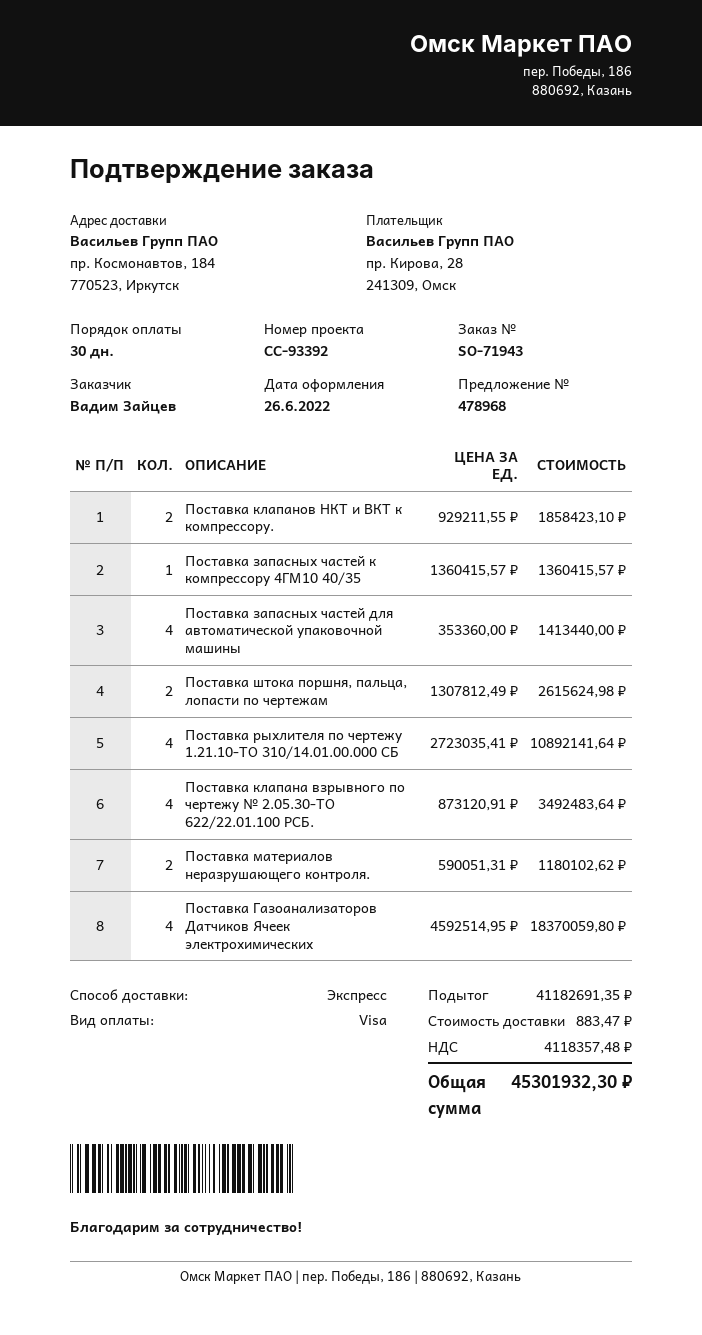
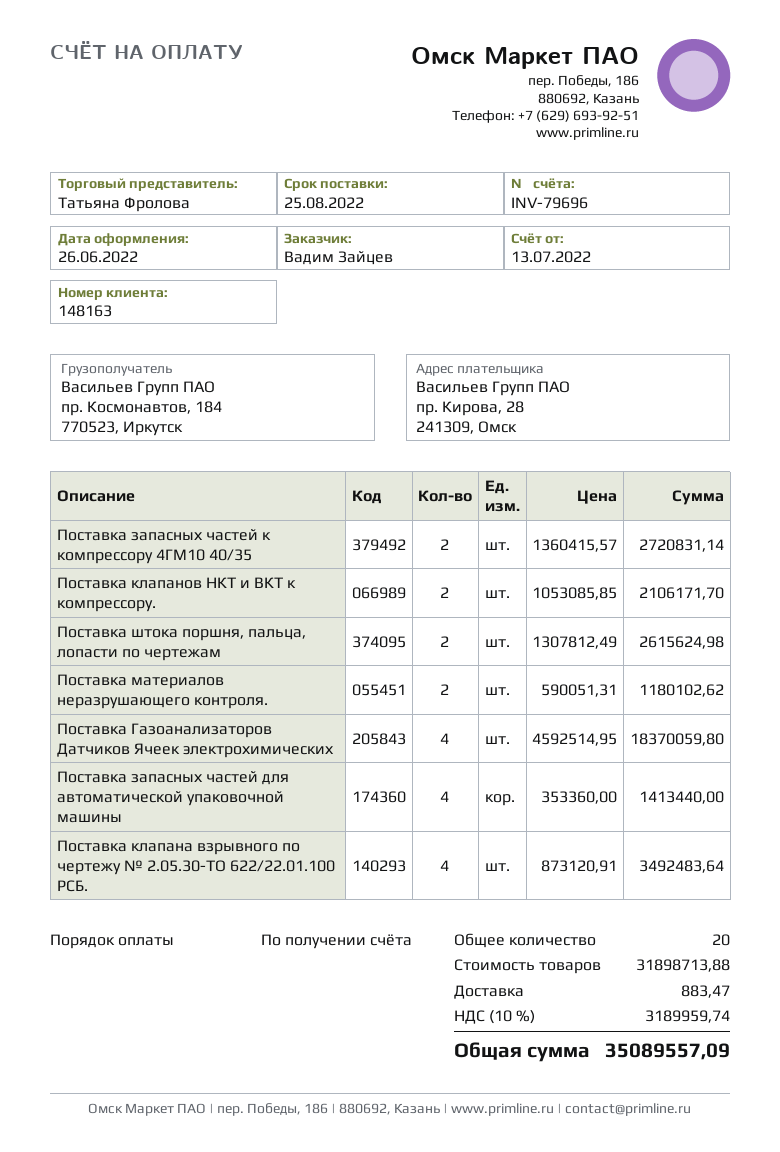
payment terms: 30 days -> on receipt
Поставка клапанов НКТ и ВКТ к компрессору.: 2 x 929211.55 = 1858423.10 -> 2 x 1053085.85 = 2106171.70
Поставка запасных частей к компрессору 4ГМ10 40/35: 1 x 1360415.57 = 1360415.57 -> 2 x 1360415.57 = 2720831.14
Поставка рыхлителя по чертежу 1.21.10-ТО 310/14.01.00.000 СБ: 4 x 2723035.41 = 10892141.64 -> none
subtotal: 41182691.35 -> 31898713.88
tax: 4118357.48 -> 3189959.74
total: 45301932.30 -> 35089557.09

